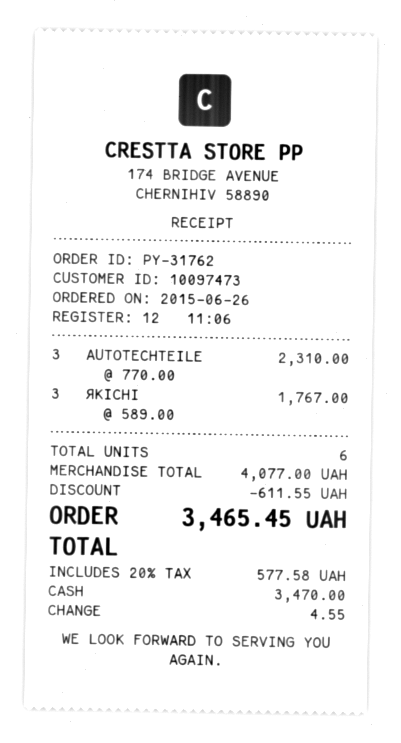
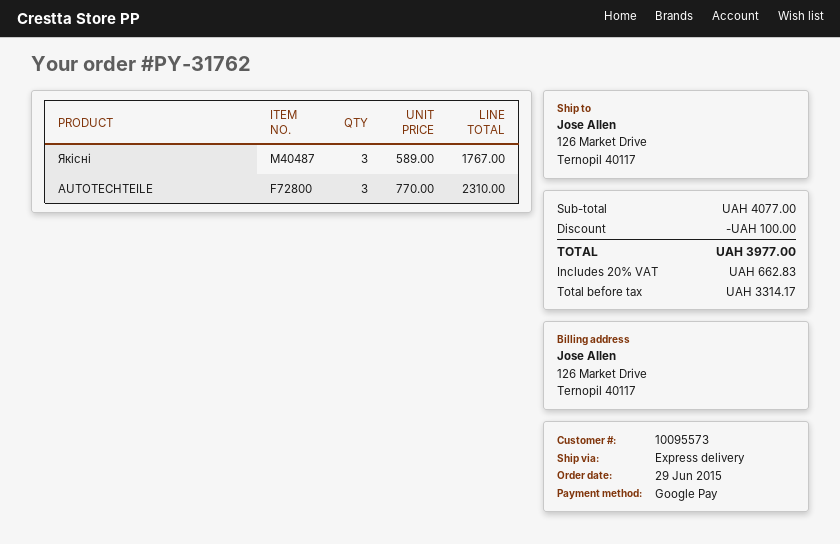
order date: 2015-06-26 -> 2015-06-29
customer number: 10097473 -> 10095573
payment method: cash -> Google Pay
discount: 611.55 -> 100.00
tax: 20% = 577.58 -> 20% = 662.83
total: 3465.45 -> 3977.00

